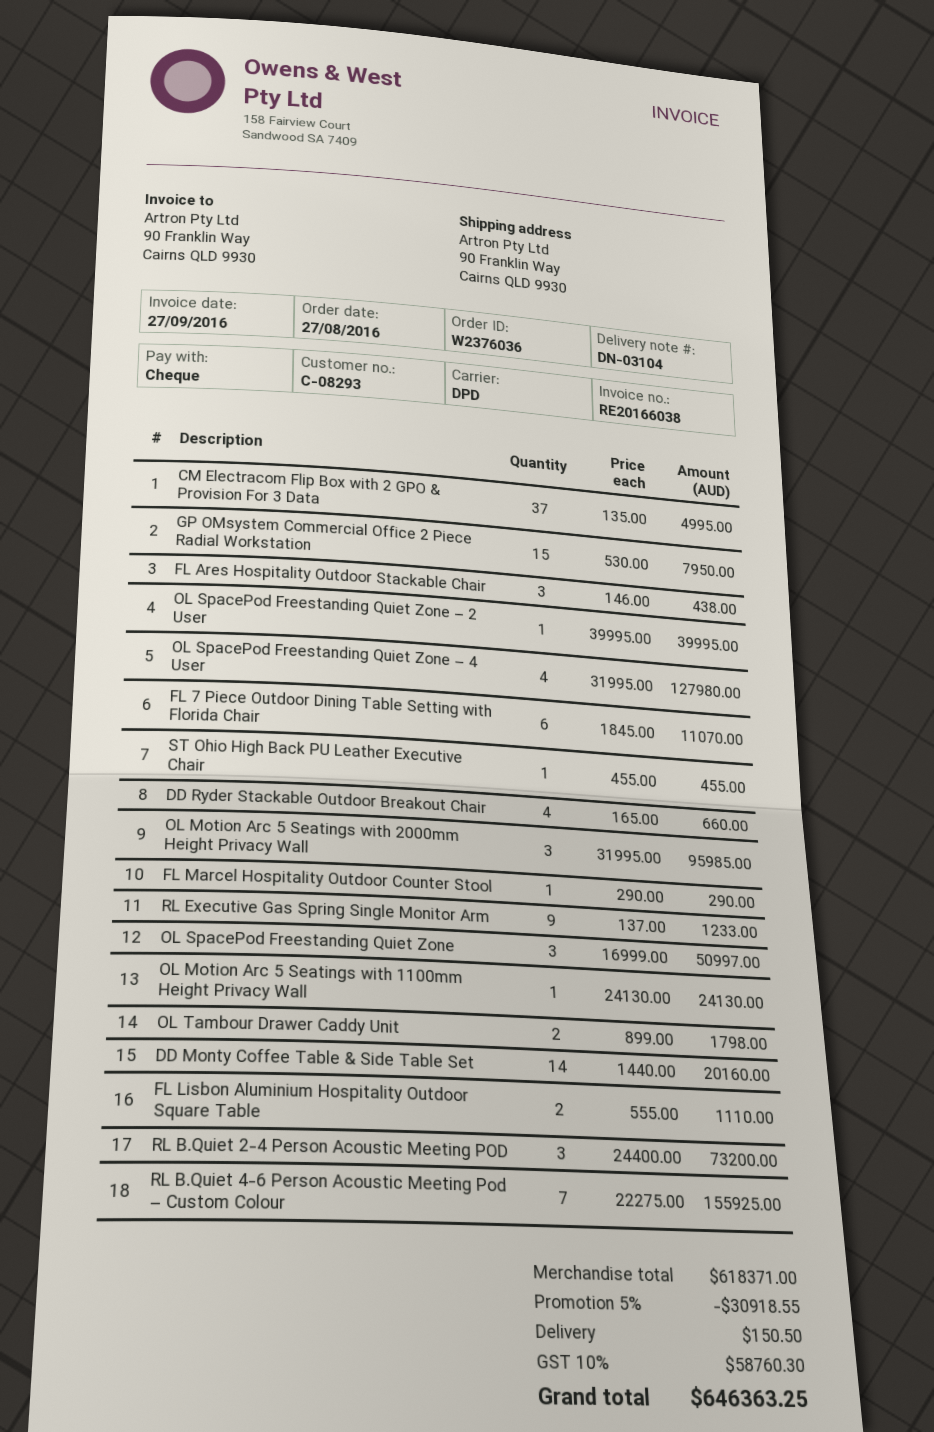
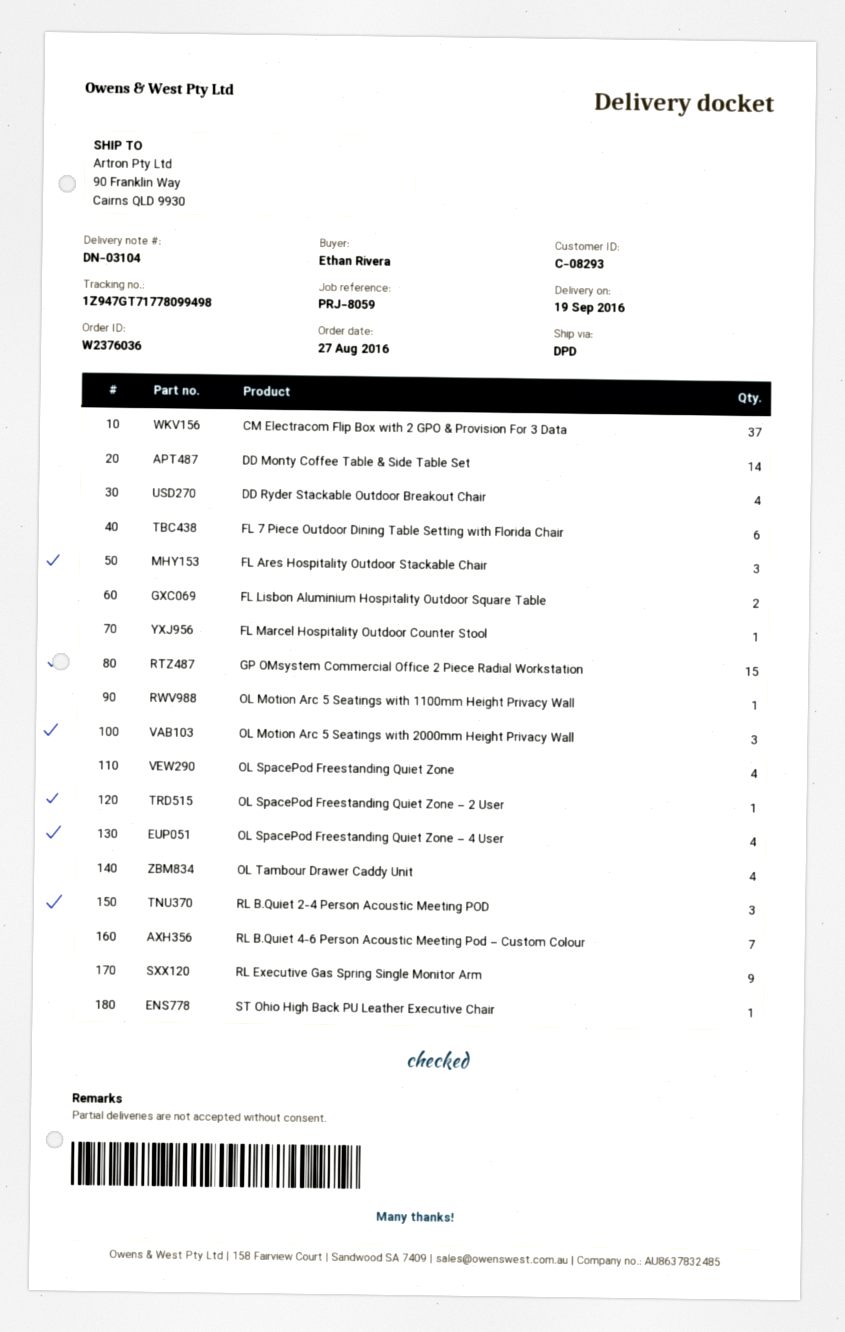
OL SpacePod Freestanding Quiet Zone: 3 -> 4
OL Tambour Drawer Caddy Unit: 2 -> 4

